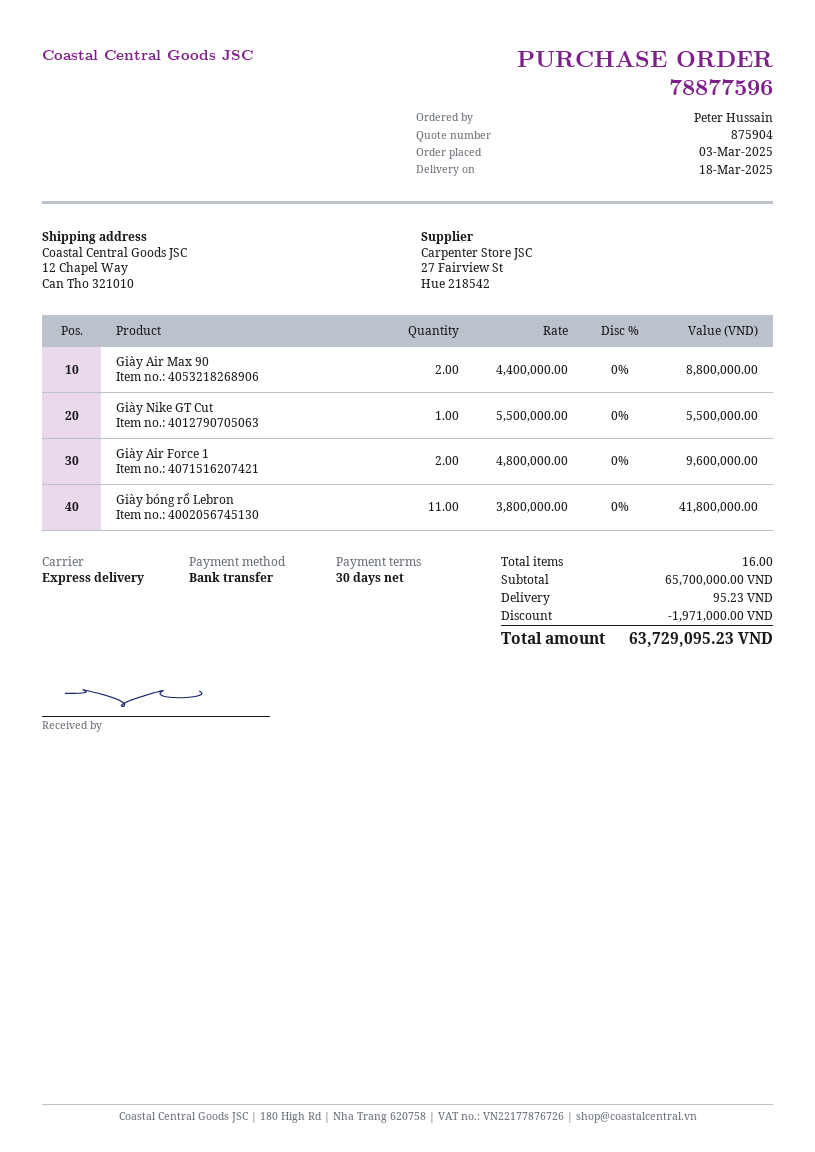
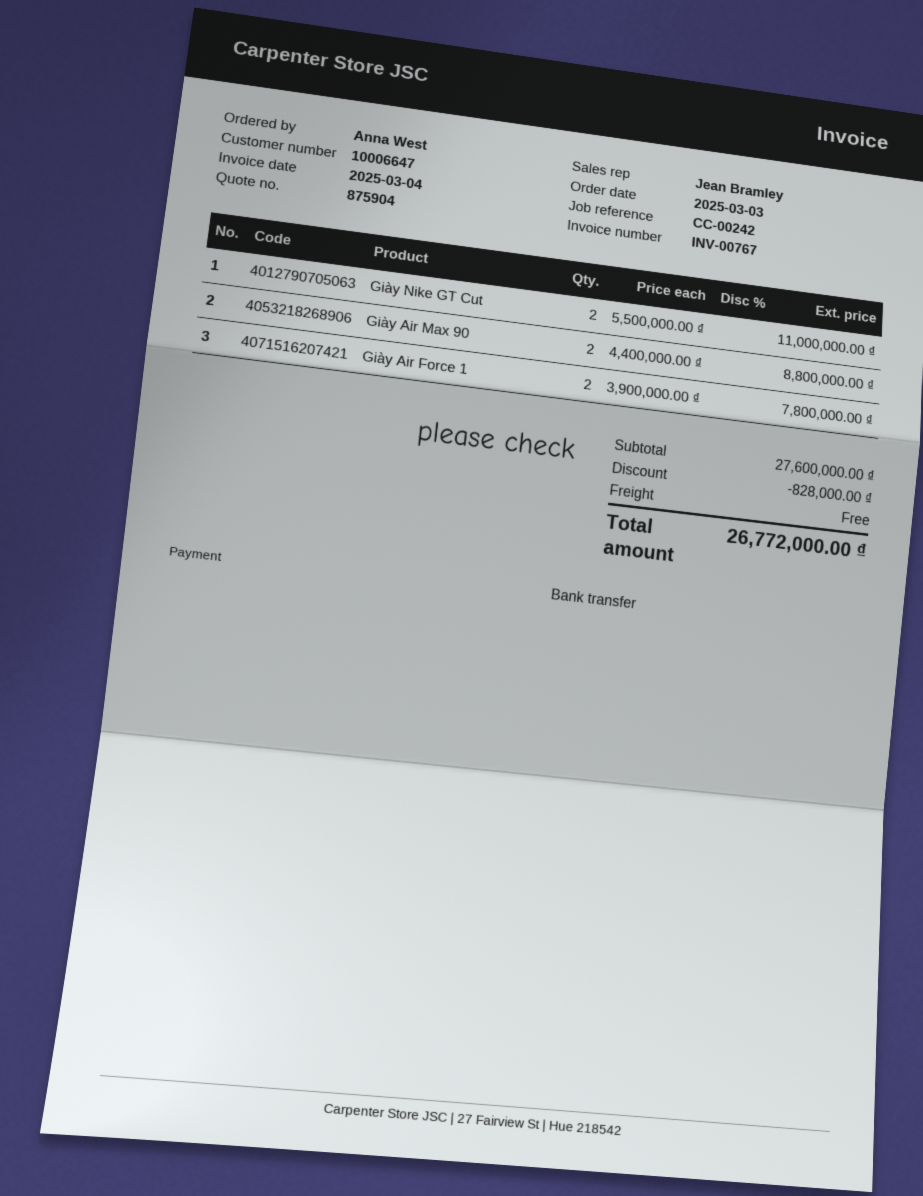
ordered by: Peter Hussain -> Anna West
Giày Nike GT Cut: 1 x 5500000.00 = 5500000.00 -> 2 x 5500000.00 = 11000000.00
Giày Air Force 1: 2 x 4800000.00 = 9600000.00 -> 2 x 3900000.00 = 7800000.00
Giày bóng rổ Lebron: 11 x 3800000.00 = 41800000.00 -> none
subtotal: 65700000.00 -> 27600000.00
discount: 1971000.00 -> 828000.00
shipping: 95.23 -> 0.00
total: 63729095.23 -> 26772000.00

